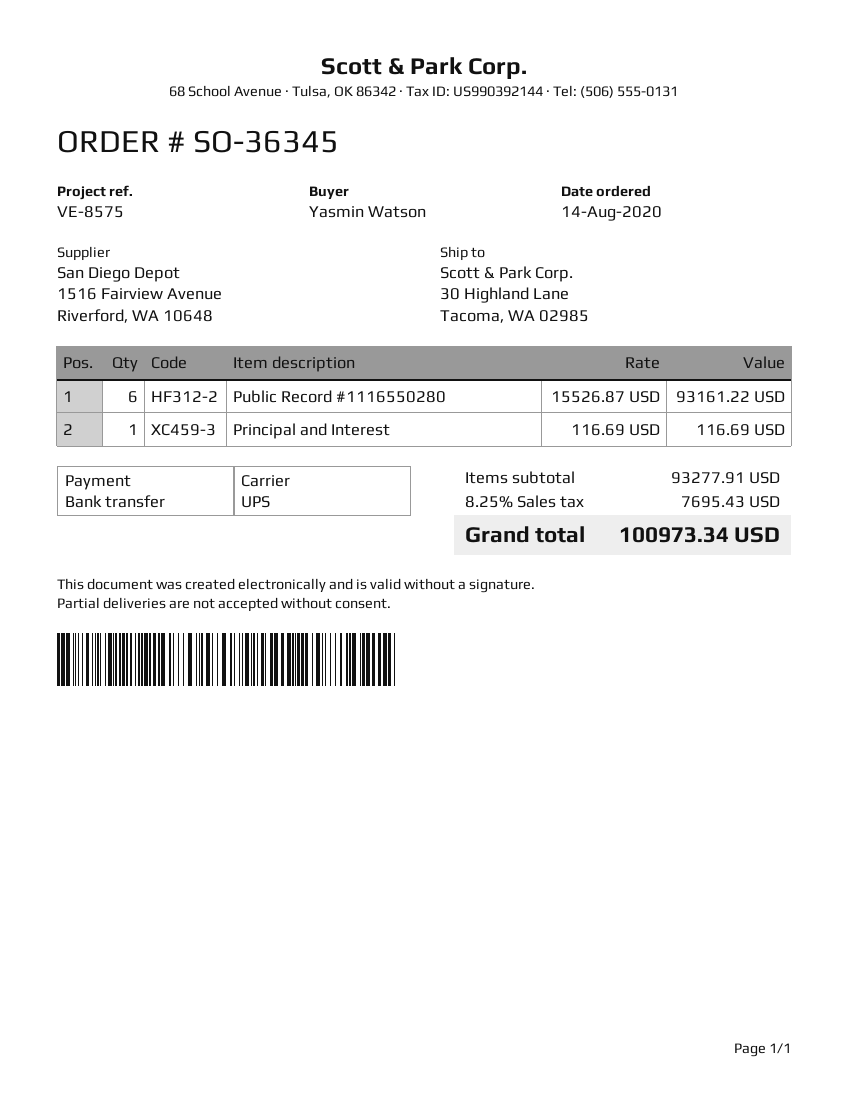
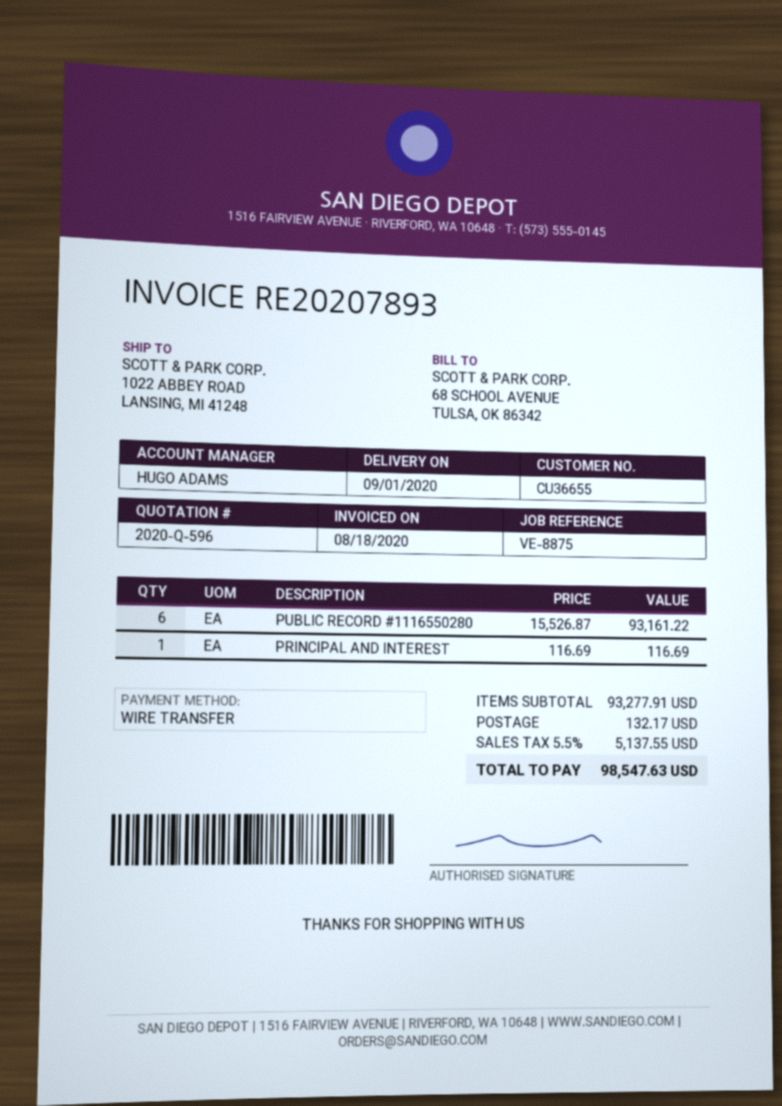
reference: VE-8575 -> VE-8875
ship to: 30 Highland Lane, Tacoma, WA 02985 -> 1022 ABBEY ROAD, LANSING, MI 41248
shipping: none -> 132.17
tax: 8.25% = 7695.43 -> 5.5% = 5137.55
total: 100973.34 -> 98547.63

